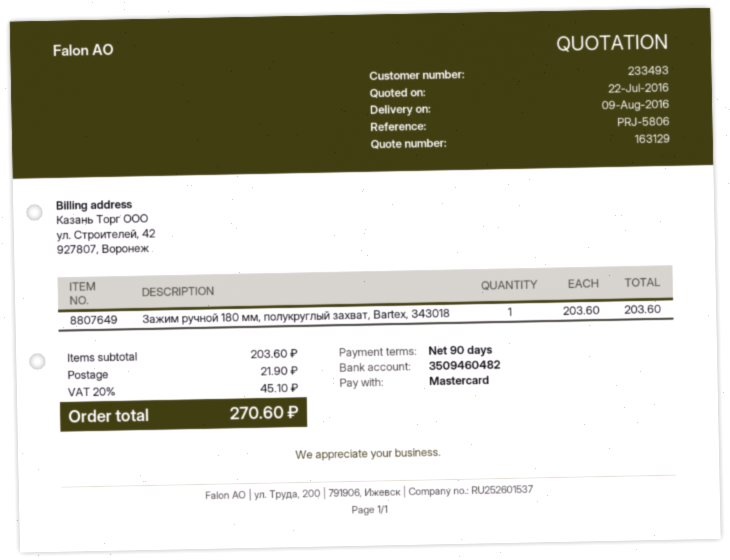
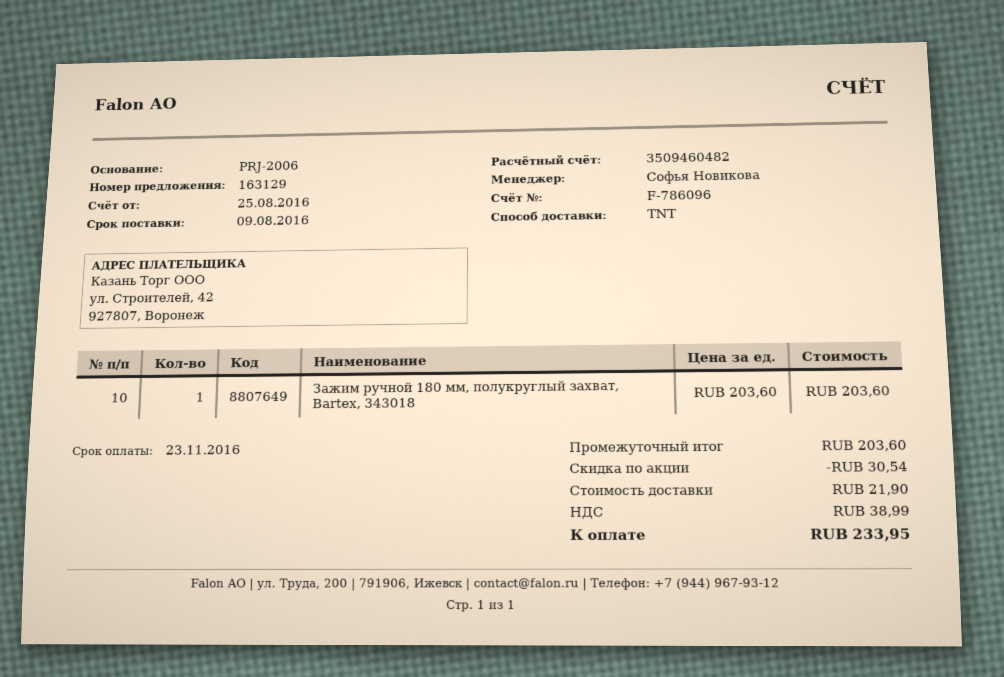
reference: PRJ-5806 -> PRJ-2006
discount: none -> 30.54
tax: 45.10 -> 38.99
total: 270.60 -> 233.95

